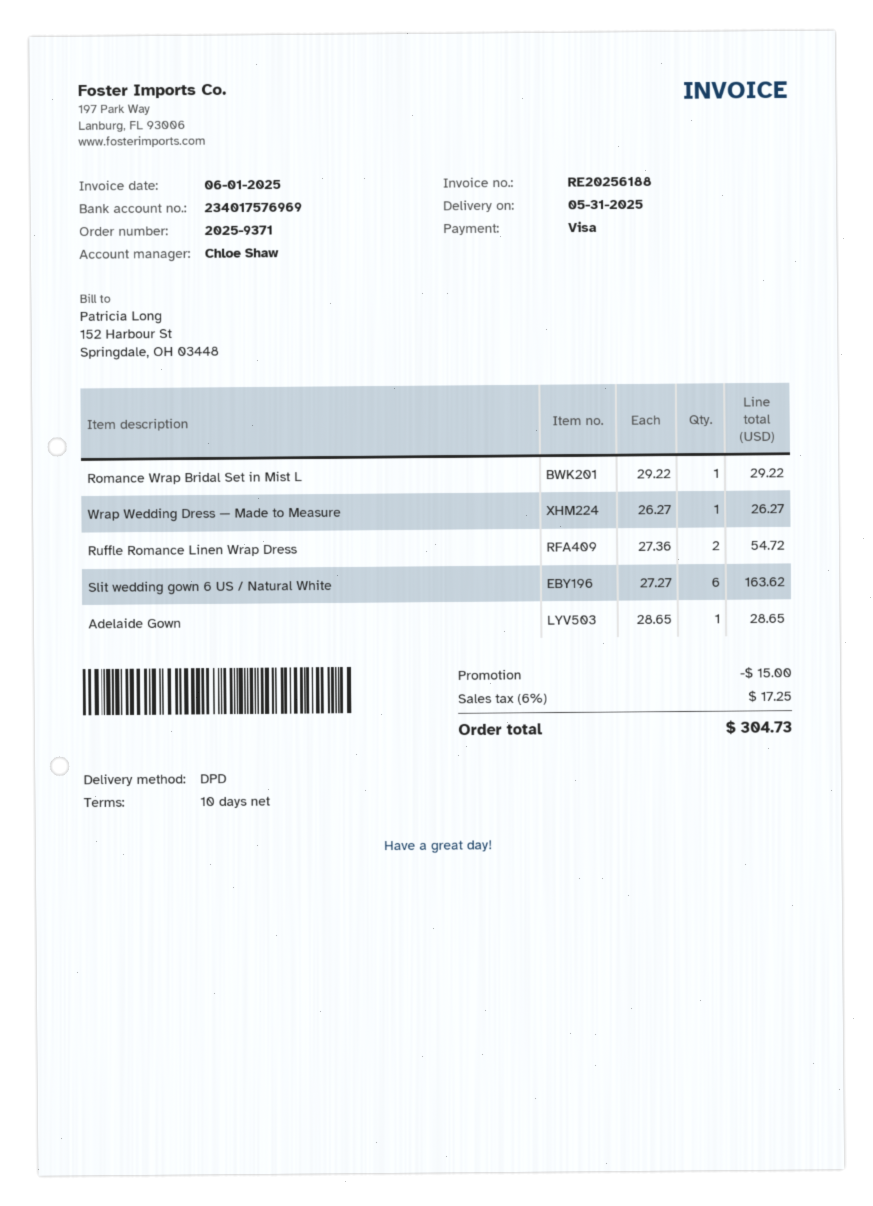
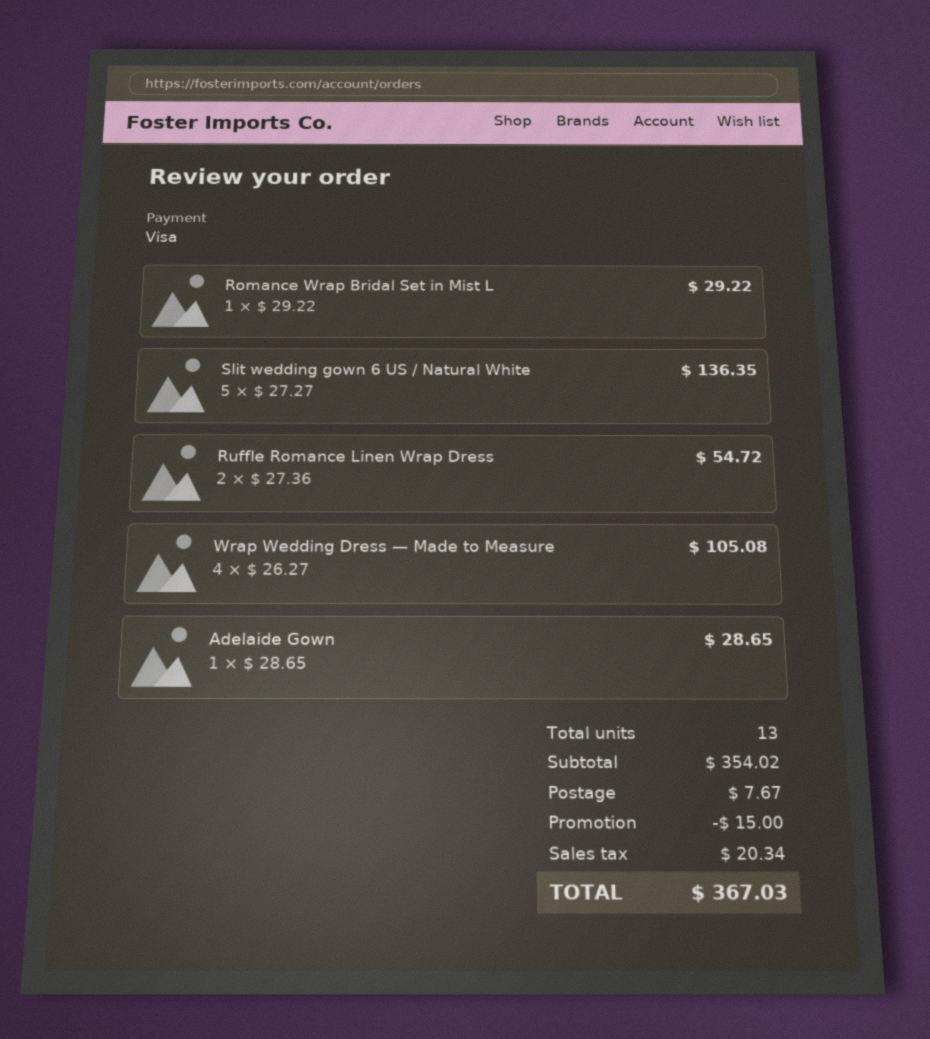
Wrap Wedding Dress — Made to Measure: 1 x 26.27 = 26.27 -> 4 x 26.27 = 105.08
Slit wedding gown 6 US / Natural White: 6 x 27.27 = 163.62 -> 5 x 27.27 = 136.35
shipping: none -> 7.67
tax: 17.25 -> 20.34
total: 304.73 -> 367.03

